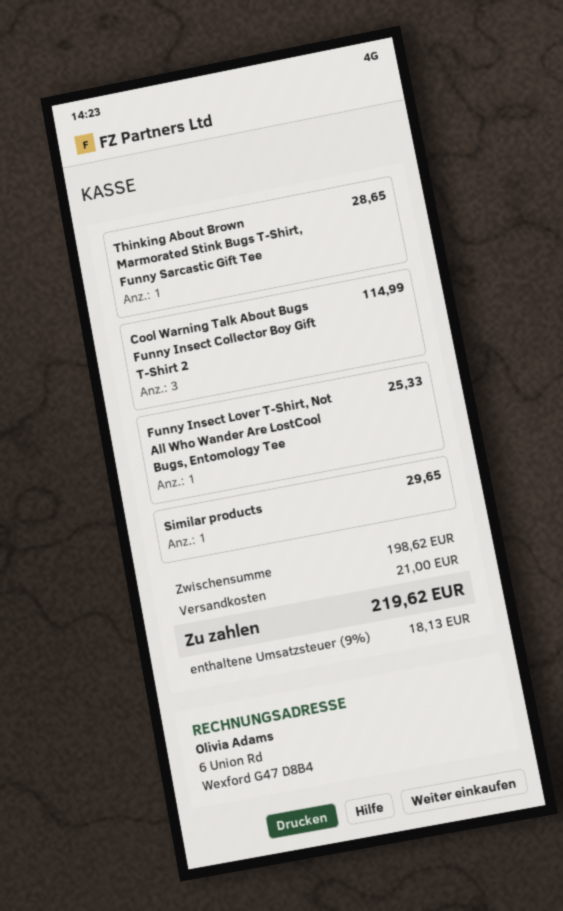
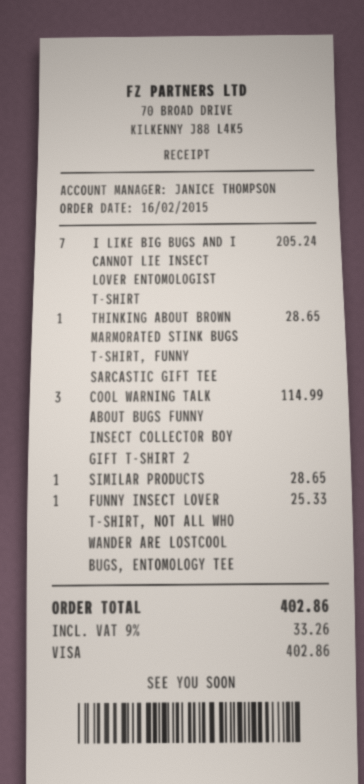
Similar products: 1 for 29.65 -> 1 for 28.65
I LIKE BIG BUGS AND I CANNOT LIE INSECT LOVER ENTOMOLOGIST T-SHIRT: none -> 7 for 205.24
shipping: 21.00 -> none
tax: 9% = 18.13 -> 9% = 33.26
total: 219.62 -> 402.86

